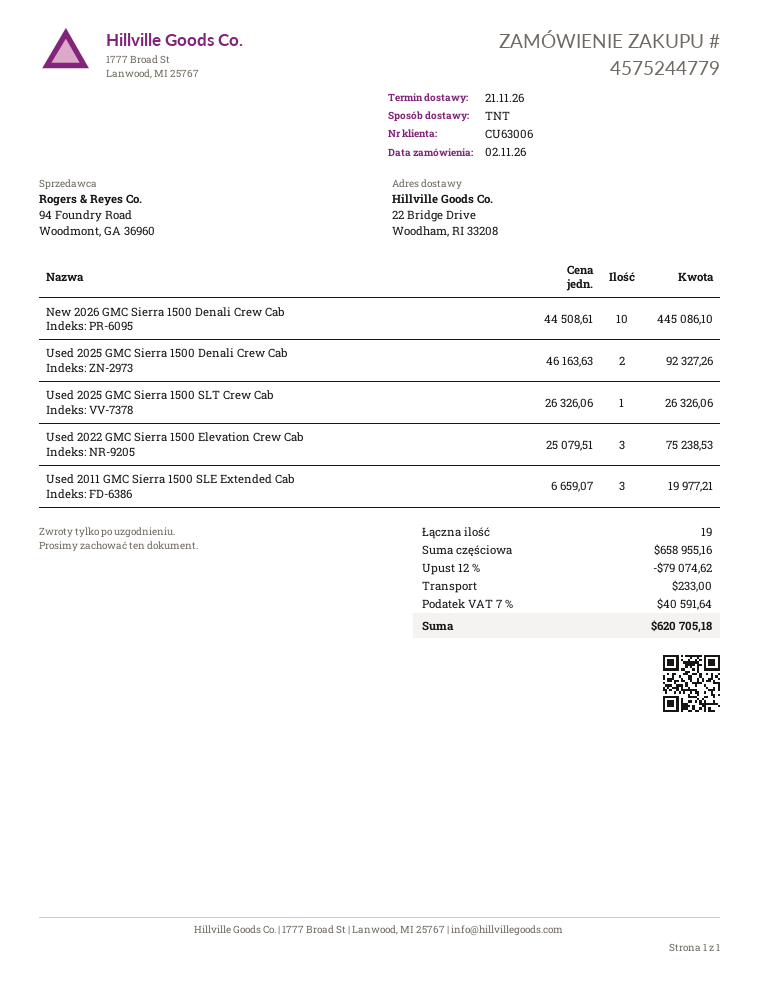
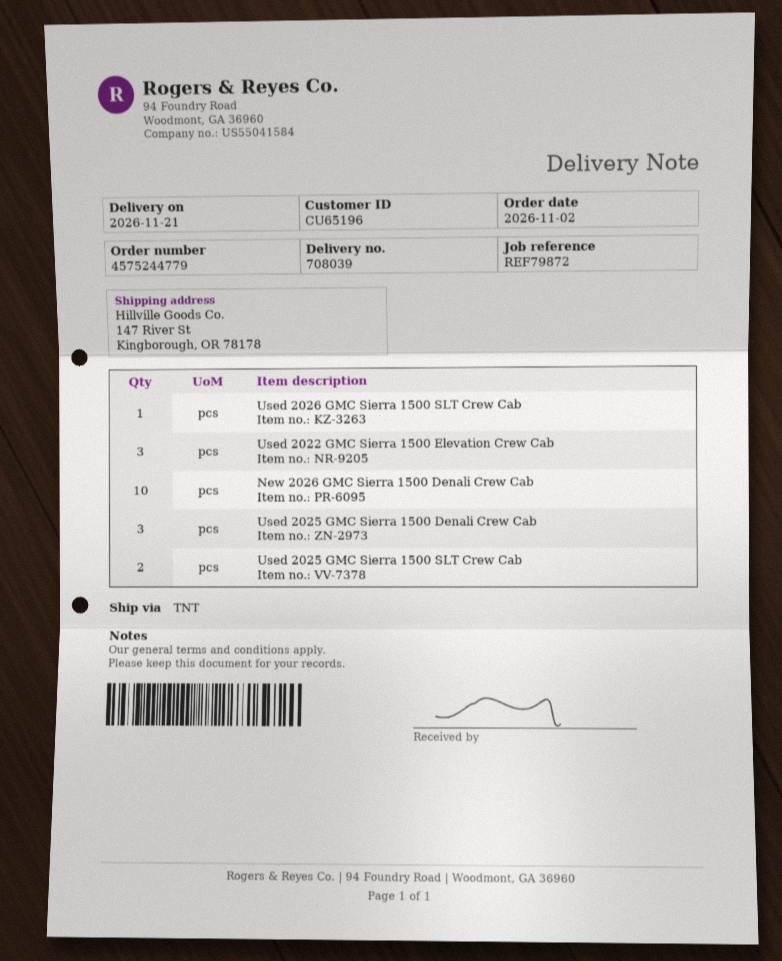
customer number: CU63006 -> CU65196
ship to: 22 Bridge Drive, Woodham, RI 33208 -> 147 River St, Kingborough, OR 78178
Used 2025 GMC Sierra 1500 Denali Crew Cab: 2 -> 3
Used 2025 GMC Sierra 1500 SLT Crew Cab: 1 -> 2
Used 2011 GMC Sierra 1500 SLE Extended Cab: 3 -> none
Used 2026 GMC Sierra 1500 SLT Crew Cab: none -> 1

